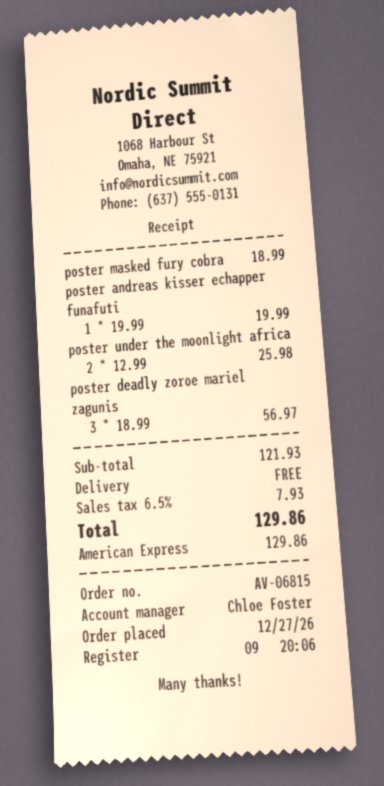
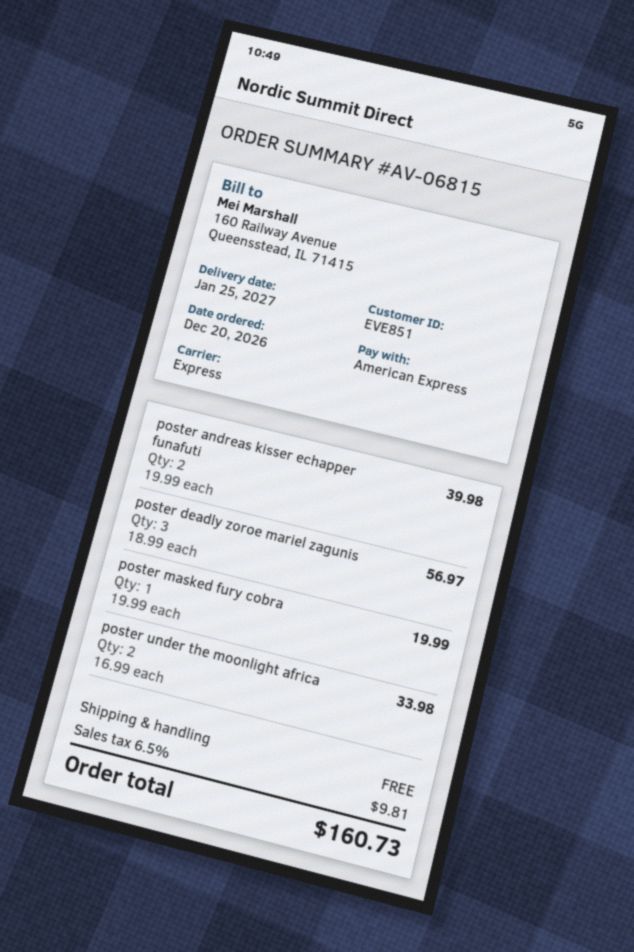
order date: 2026-12-27 -> 2026-12-20
poster masked fury cobra: 1 x 18.99 = 18.99 -> 1 x 19.99 = 19.99
poster andreas kisser echapper funafuti: 1 x 19.99 = 19.99 -> 2 x 19.99 = 39.98
poster under the moonlight africa: 2 x 12.99 = 25.98 -> 2 x 16.99 = 33.98
tax: 6.5% = 7.93 -> 6.5% = 9.81
total: 129.86 -> 160.73

